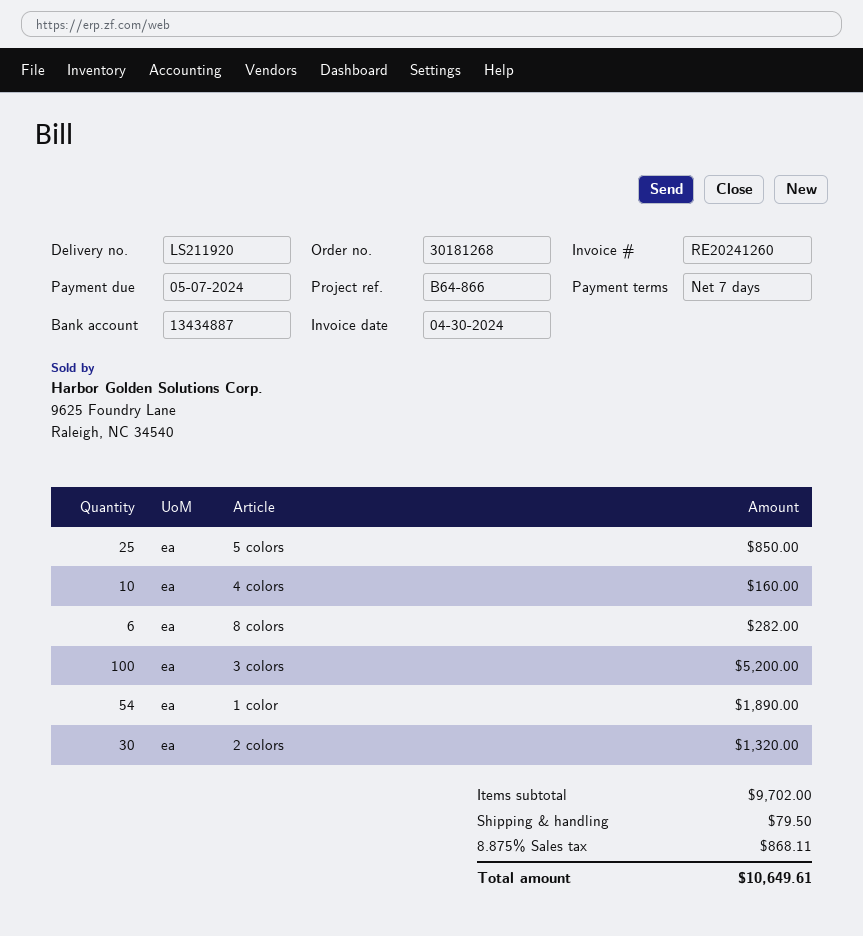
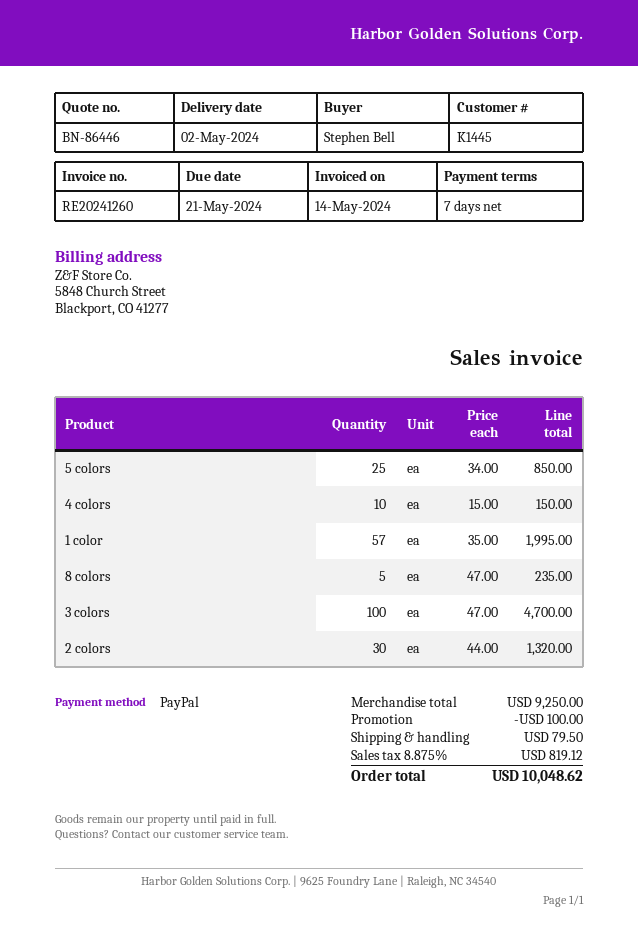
invoice date: 2024-04-30 -> 2024-05-14
due date: 2024-05-07 -> 2024-05-21
4 colors: 10 for 160.00 -> 10 for 150.00
8 colors: 6 for 282.00 -> 5 for 235.00
3 colors: 100 for 5200.00 -> 100 for 4700.00
1 color: 54 for 1890.00 -> 57 for 1995.00
subtotal: 9702.00 -> 9250.00
discount: none -> 100.00
tax: 8.875% = 868.11 -> 8.875% = 819.12
total: 10649.61 -> 10048.62

